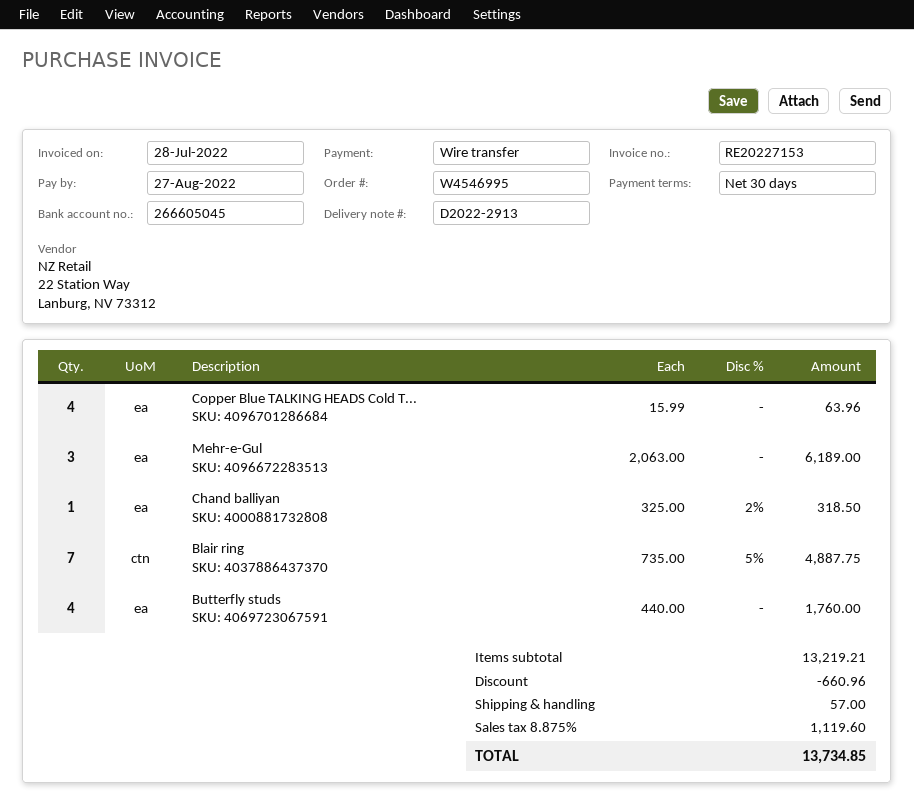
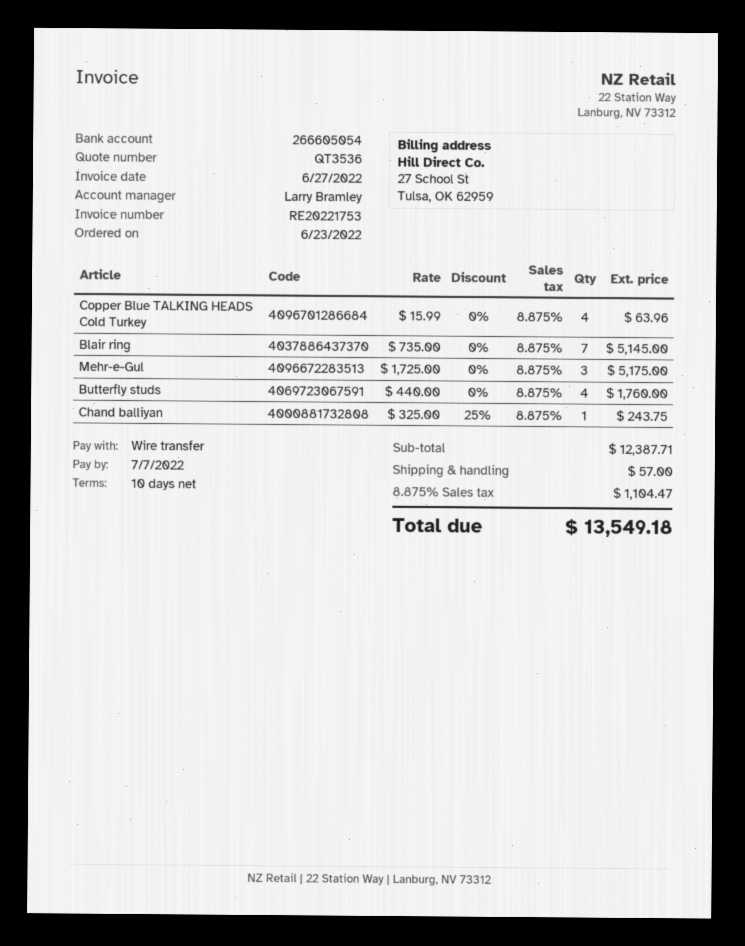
invoice number: RE20227153 -> RE20221753
invoice date: 2022-07-28 -> 2022-06-27
payment terms: 30 days -> 10 days
due date: 2022-08-27 -> 2022-07-07
bank account: 266605045 -> 266605054
Mehr-e-Gul: 3 x 2063.00 = 6189.00 -> 3 x 1725.00 = 5175.00
Chand balliyan: 1 x 325.00 - 2% = 318.50 -> 1 x 325.00 - 25% = 243.75
Blair ring: 7 x 735.00 - 5% = 4887.75 -> 7 x 735.00 = 5145.00
subtotal: 13219.21 -> 12387.71
discount: 660.96 -> none
tax: 8.875% = 1119.60 -> 8.875% = 1104.47
total: 13734.85 -> 13549.18

